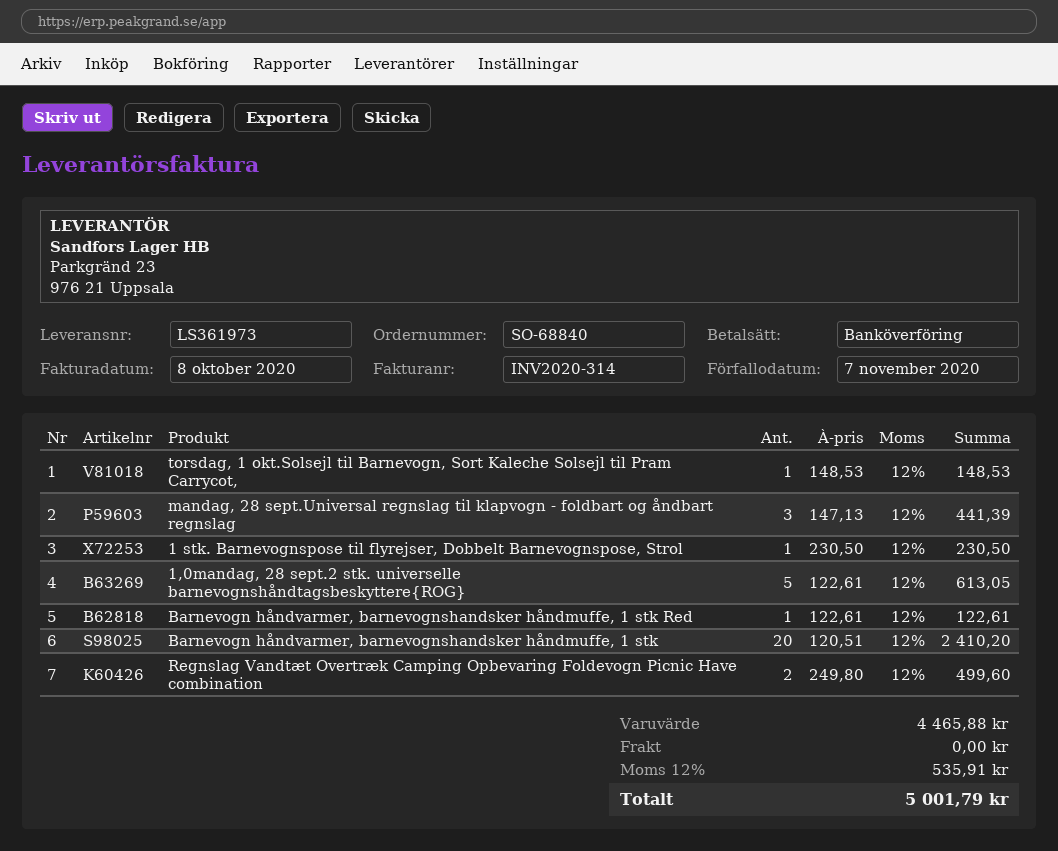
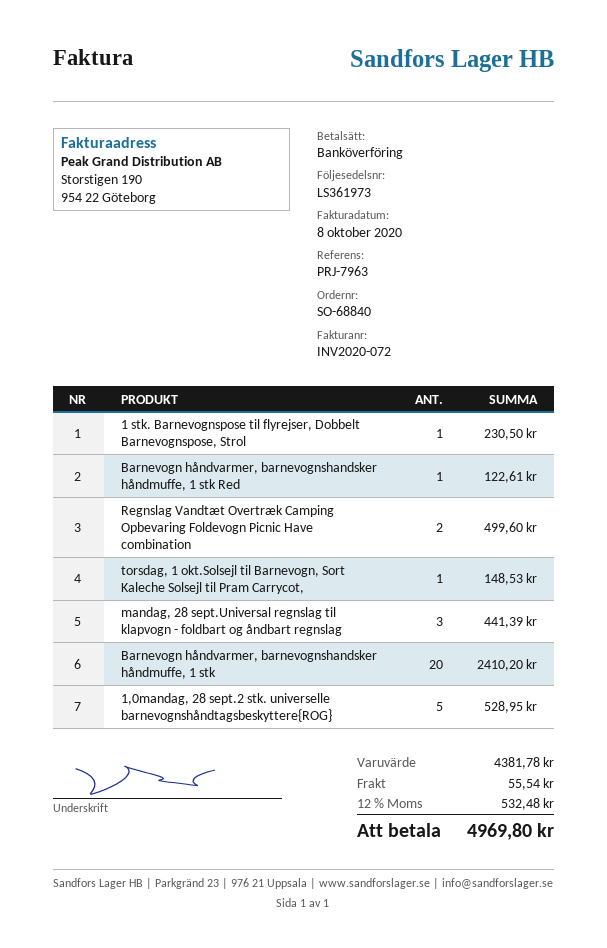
invoice number: INV2020-314 -> INV2020-072
1,0mandag, 28 sept.2 stk. universelle barnevognshåndtagsbeskyttere{ROG}: 5 for 613.05 -> 5 for 528.95
subtotal: 4465.88 -> 4381.78
shipping: 0.00 -> 55.54
tax: 12% = 535.91 -> 12% = 532.48
total: 5001.79 -> 4969.80

